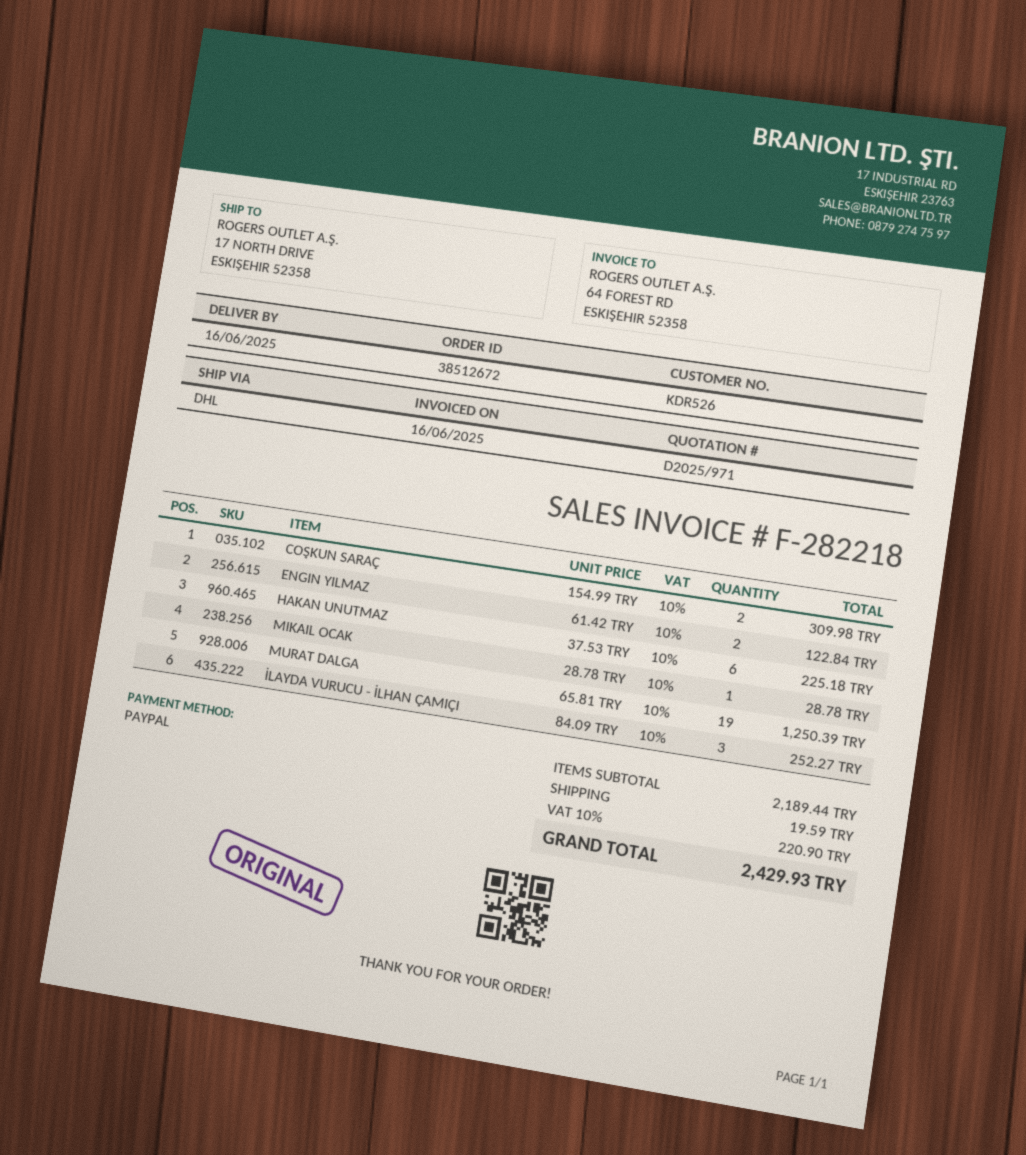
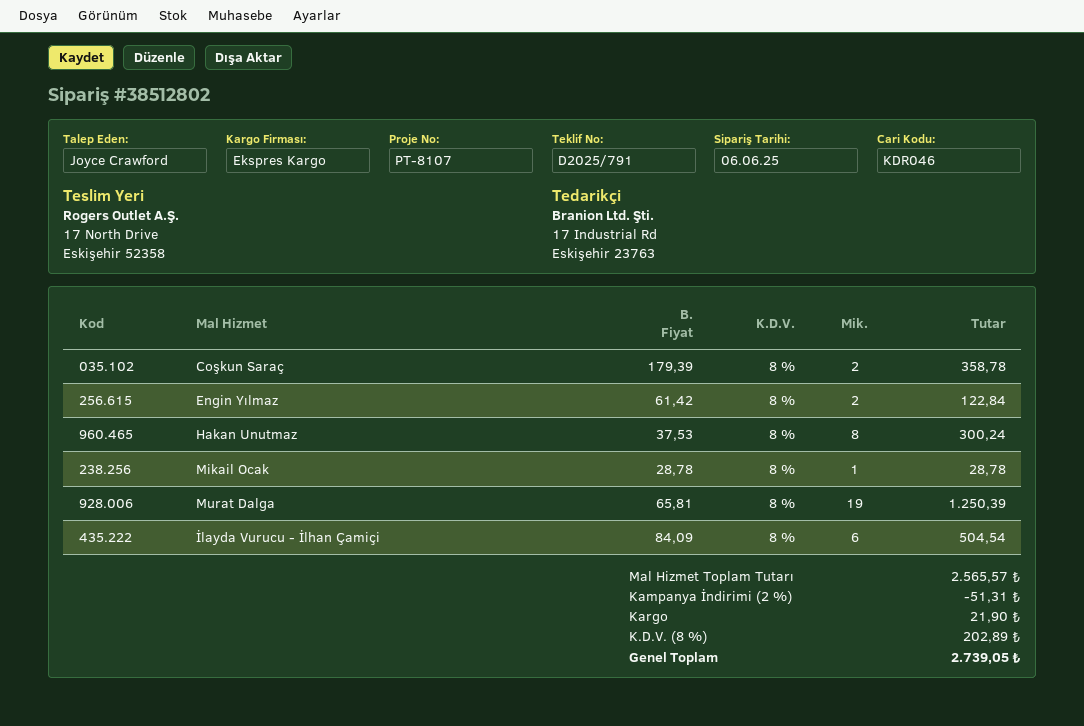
quote number: D2025/971 -> D2025/791
order number: 38512672 -> 38512802
customer number: KDR526 -> KDR046
shipping method: DHL -> express
COŞKUN SARAÇ: 2 x 154.99 = 309.98 -> 2 x 179.39 = 358.78
HAKAN UNUTMAZ: 6 x 37.53 = 225.18 -> 8 x 37.53 = 300.24
İLAYDA VURUCU - İLHAN ÇAMIÇI: 3 x 84.09 = 252.27 -> 6 x 84.09 = 504.54
subtotal: 2189.44 -> 2565.57
discount: none -> 2% = 51.31
shipping: 19.59 -> 21.90
tax: 10% = 220.90 -> 8% = 202.89
total: 2429.93 -> 2739.05

